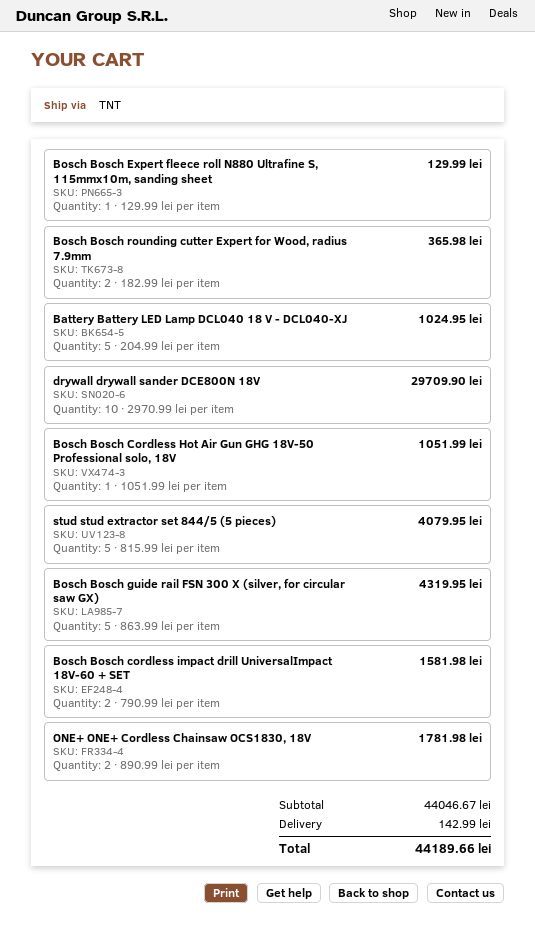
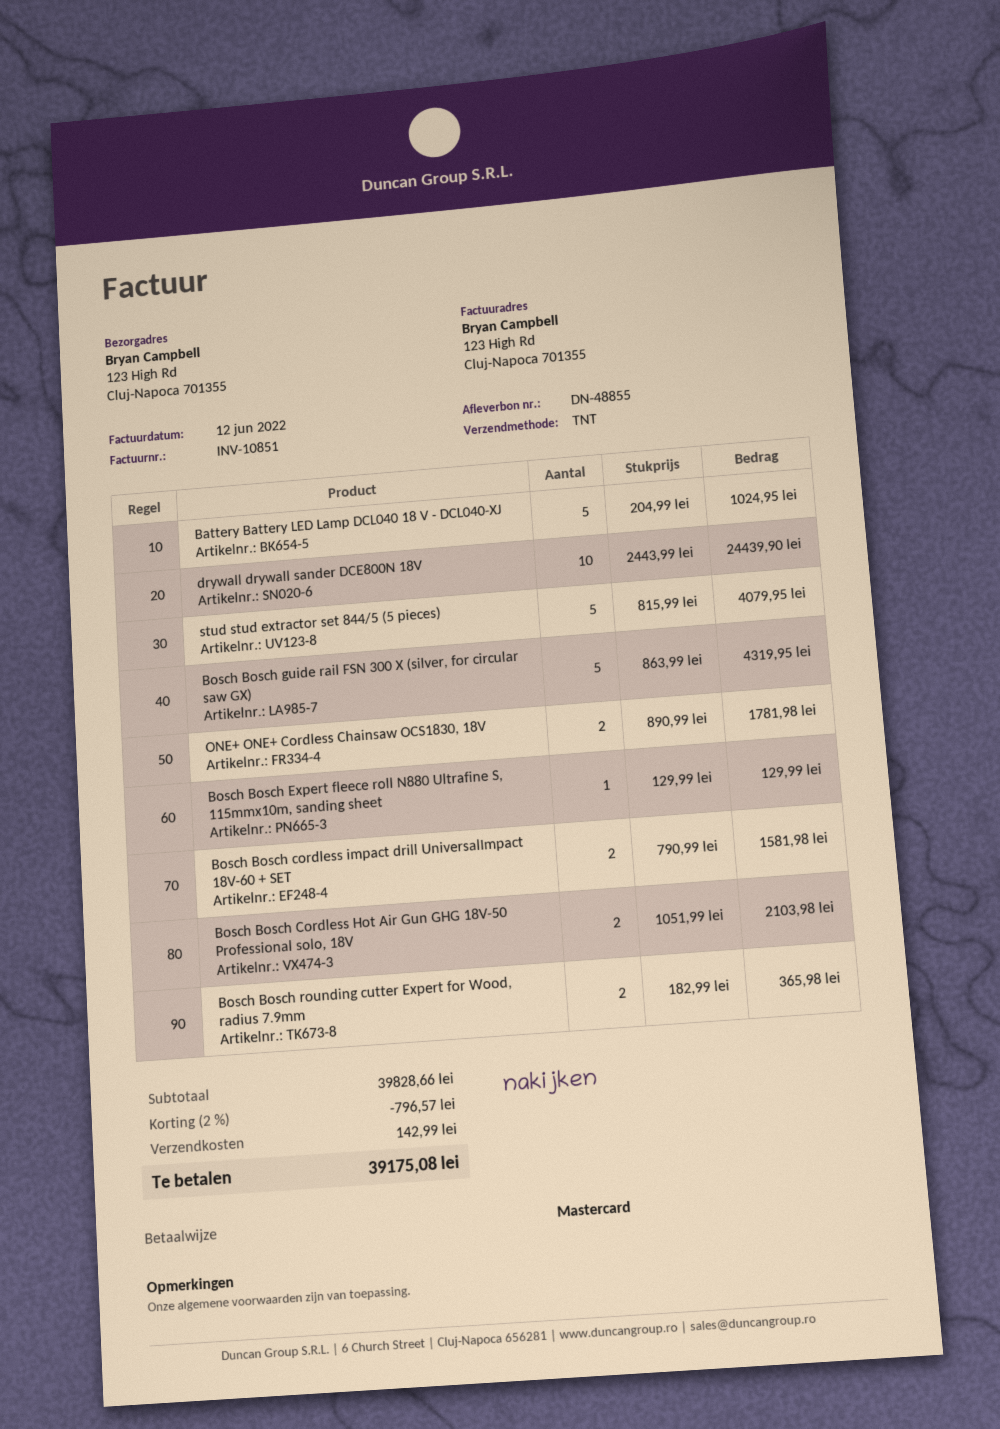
drywall drywall sander DCE800N 18V: 10 x 2970.99 = 29709.90 -> 10 x 2443.99 = 24439.90
Bosch Bosch Cordless Hot Air Gun GHG 18V-50 Professional solo, 18V: 1 x 1051.99 = 1051.99 -> 2 x 1051.99 = 2103.98
subtotal: 44046.67 -> 39828.66
discount: none -> 2% = 796.57
total: 44189.66 -> 39175.08

